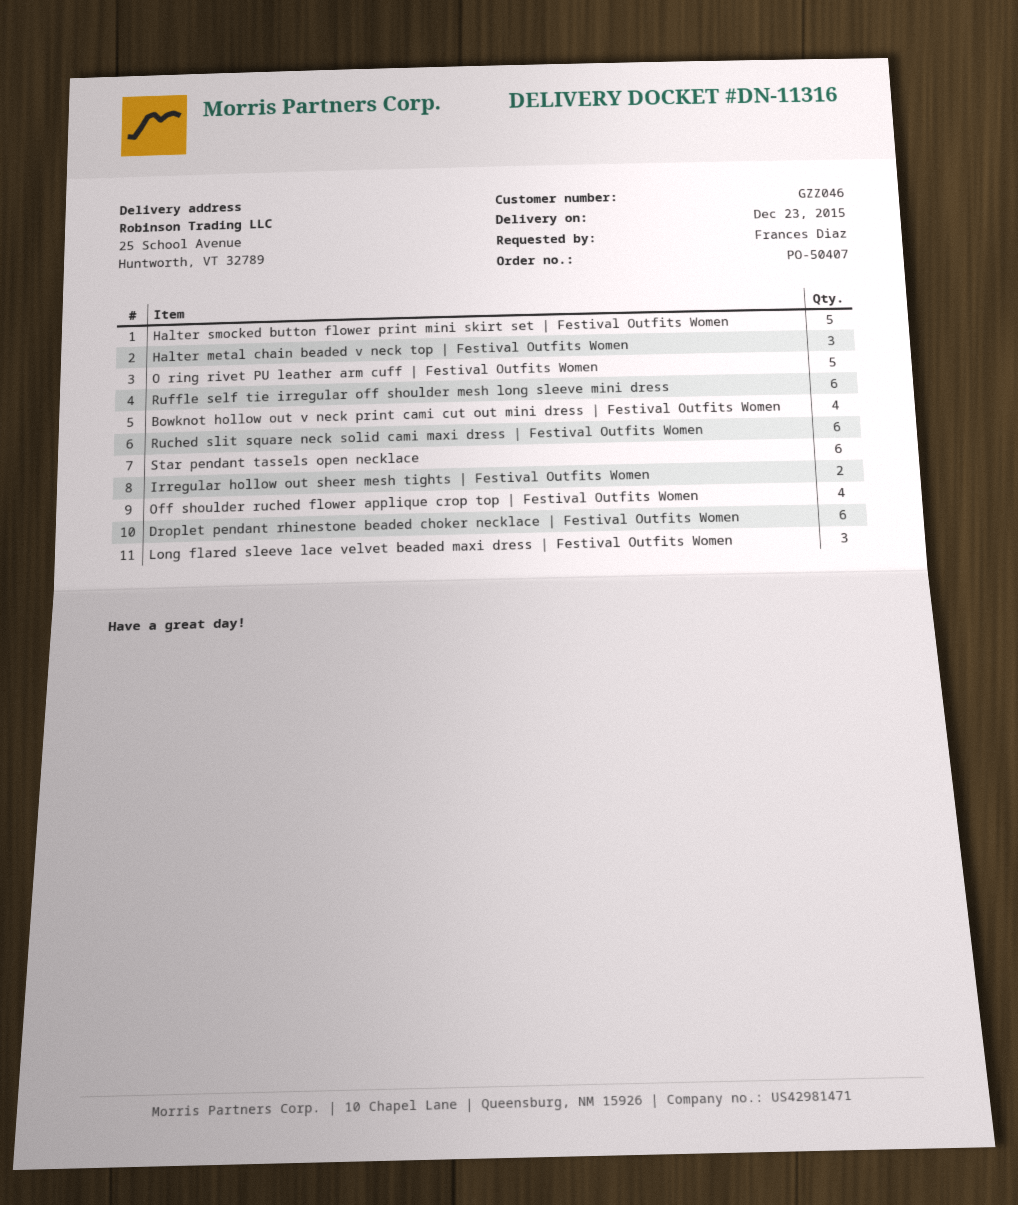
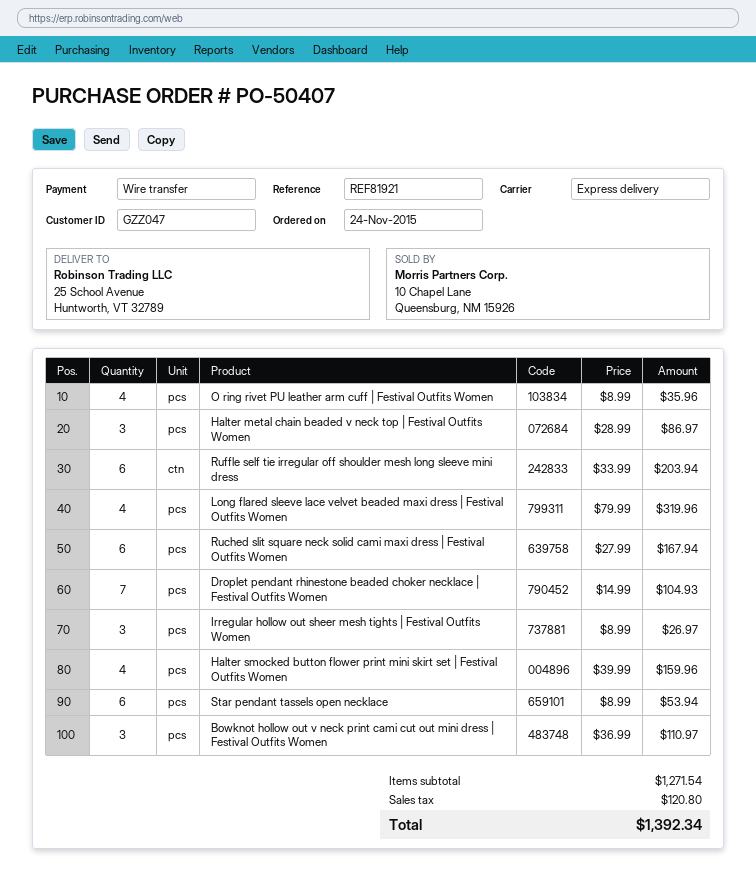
customer number: GZZ046 -> GZZ047
Halter smocked button flower print mini skirt set | Festival Outfits Women: 5 -> 4
O ring rivet PU leather arm cuff | Festival Outfits Women: 5 -> 4
Bowknot hollow out v neck print cami cut out mini dress | Festival Outfits Women: 4 -> 3
Irregular hollow out sheer mesh tights | Festival Outfits Women: 2 -> 3
Off shoulder ruched flower applique crop top | Festival Outfits Women: 4 -> none
Droplet pendant rhinestone beaded choker necklace | Festival Outfits Women: 6 -> 7
Long flared sleeve lace velvet beaded maxi dress | Festival Outfits Women: 3 -> 4

